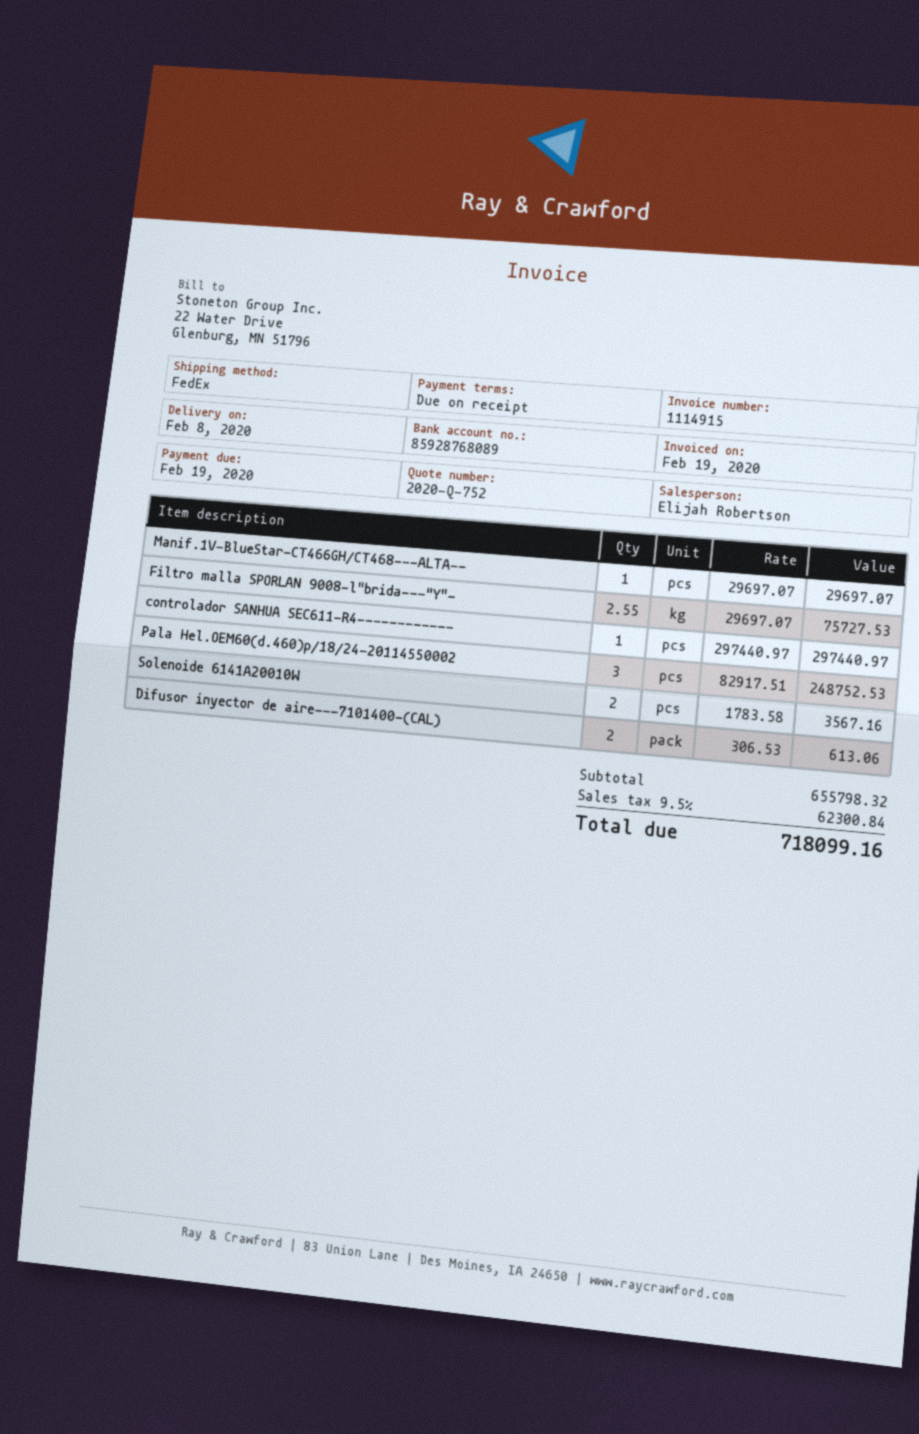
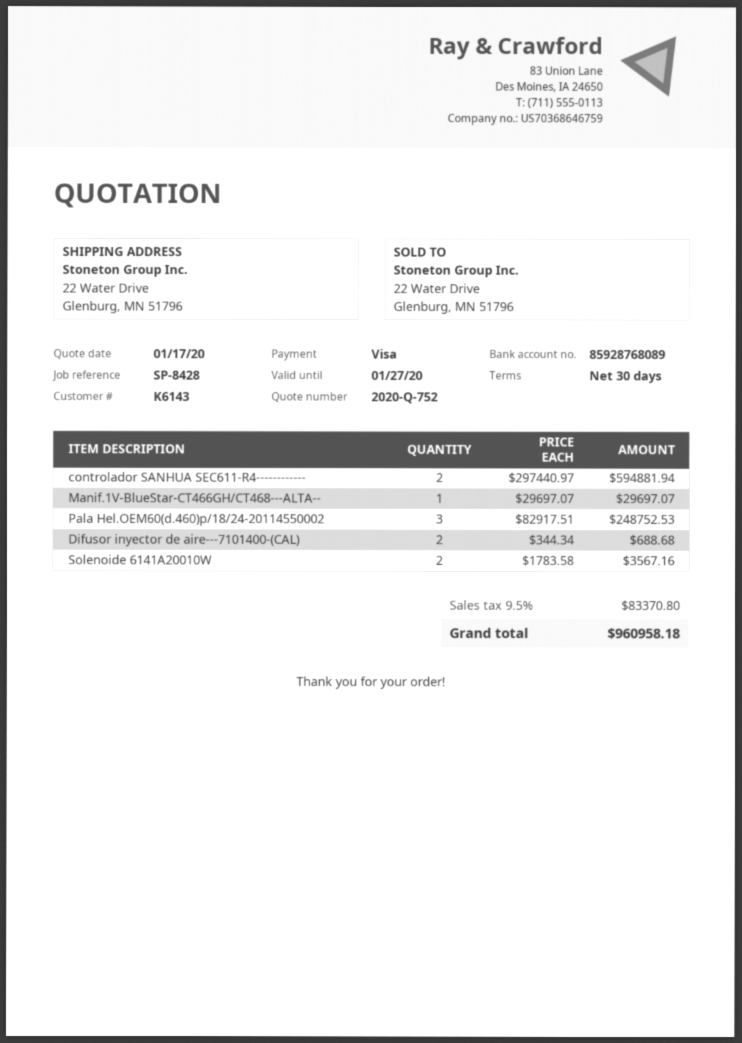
payment terms: on receipt -> 30 days
Filtro malla SPORLAN 9008-l"brida---"Y"-: 2.55 x 29697.07 = 75727.53 -> none
controlador SANHUA SEC611-R4------------: 1 x 297440.97 = 297440.97 -> 2 x 297440.97 = 594881.94
Difusor inyector de aire---7101400-(CAL): 2 x 306.53 = 613.06 -> 2 x 344.34 = 688.68
tax: 9.5% = 62300.84 -> 9.5% = 83370.80
total: 718099.16 -> 960958.18

